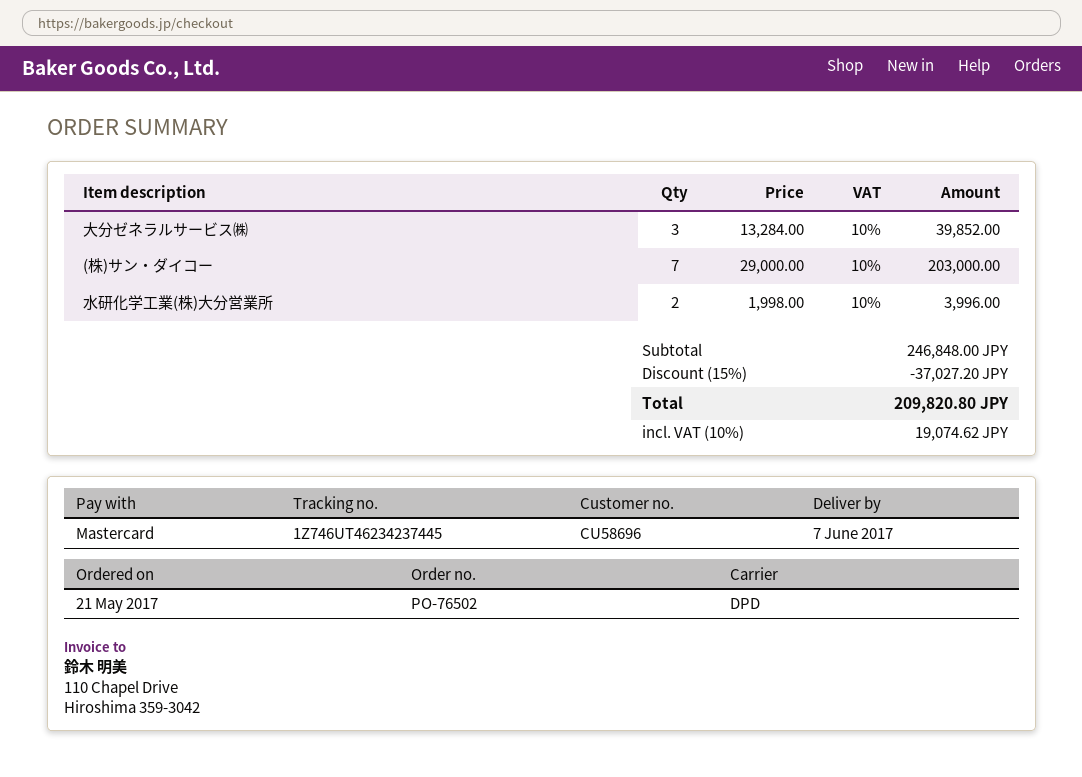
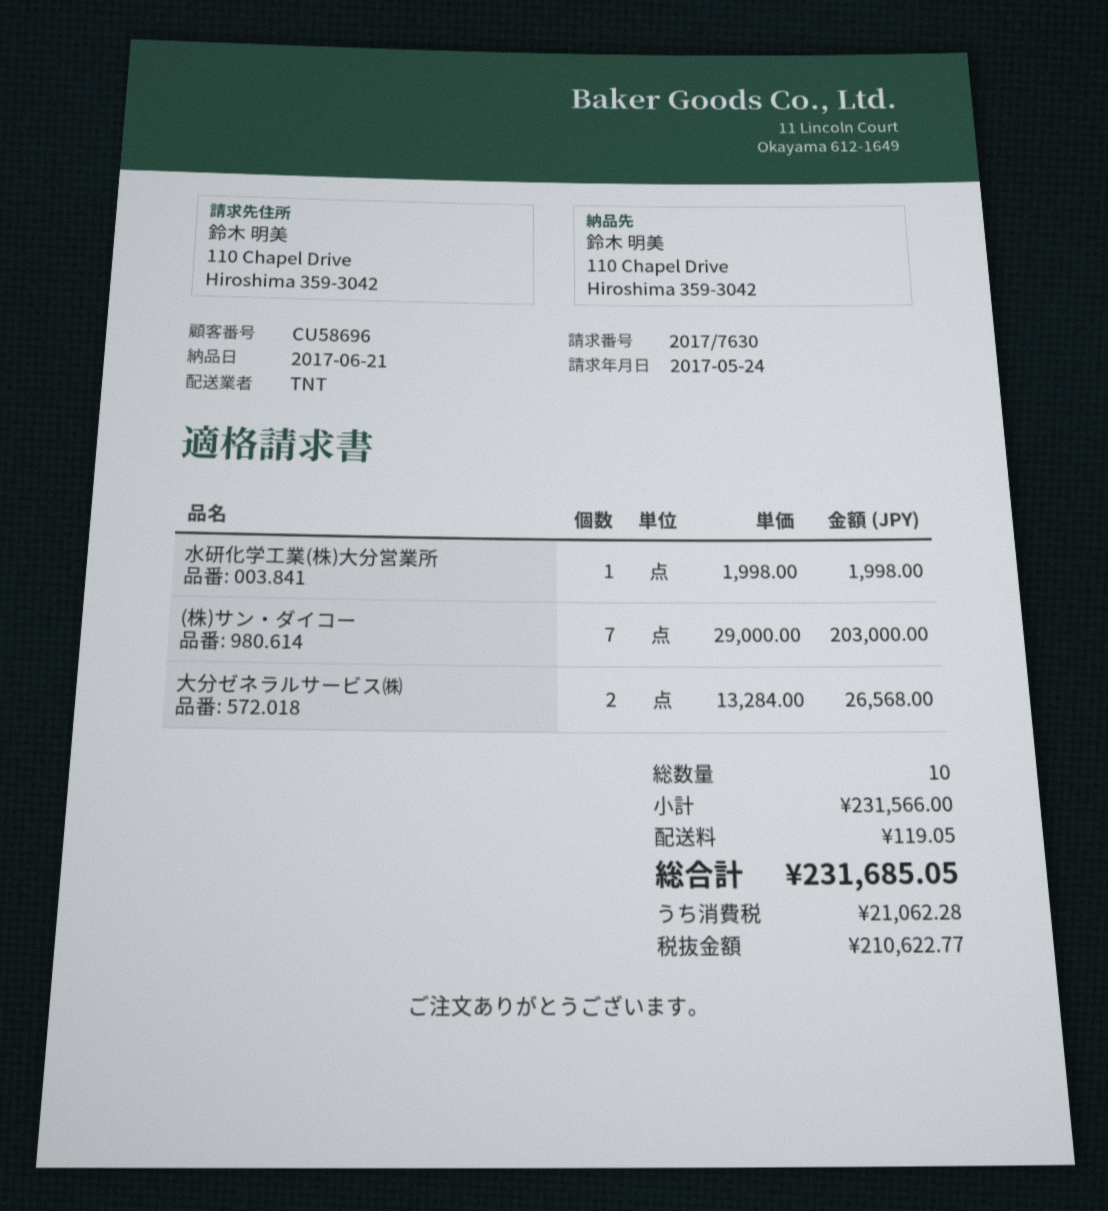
delivery date: 2017-06-07 -> 2017-06-21
shipping method: DPD -> TNT
大分ゼネラルサービス㈱: 3 x 13284.00 = 39852.00 -> 2 x 13284.00 = 26568.00
水研化学工業(株)大分営業所: 2 x 1998.00 = 3996.00 -> 1 x 1998.00 = 1998.00
subtotal: 246848.00 -> 231566.00
discount: 15% = 37027.20 -> none
shipping: none -> 119.05
tax: 19074.62 -> 21062.28
total: 209820.80 -> 231685.05

